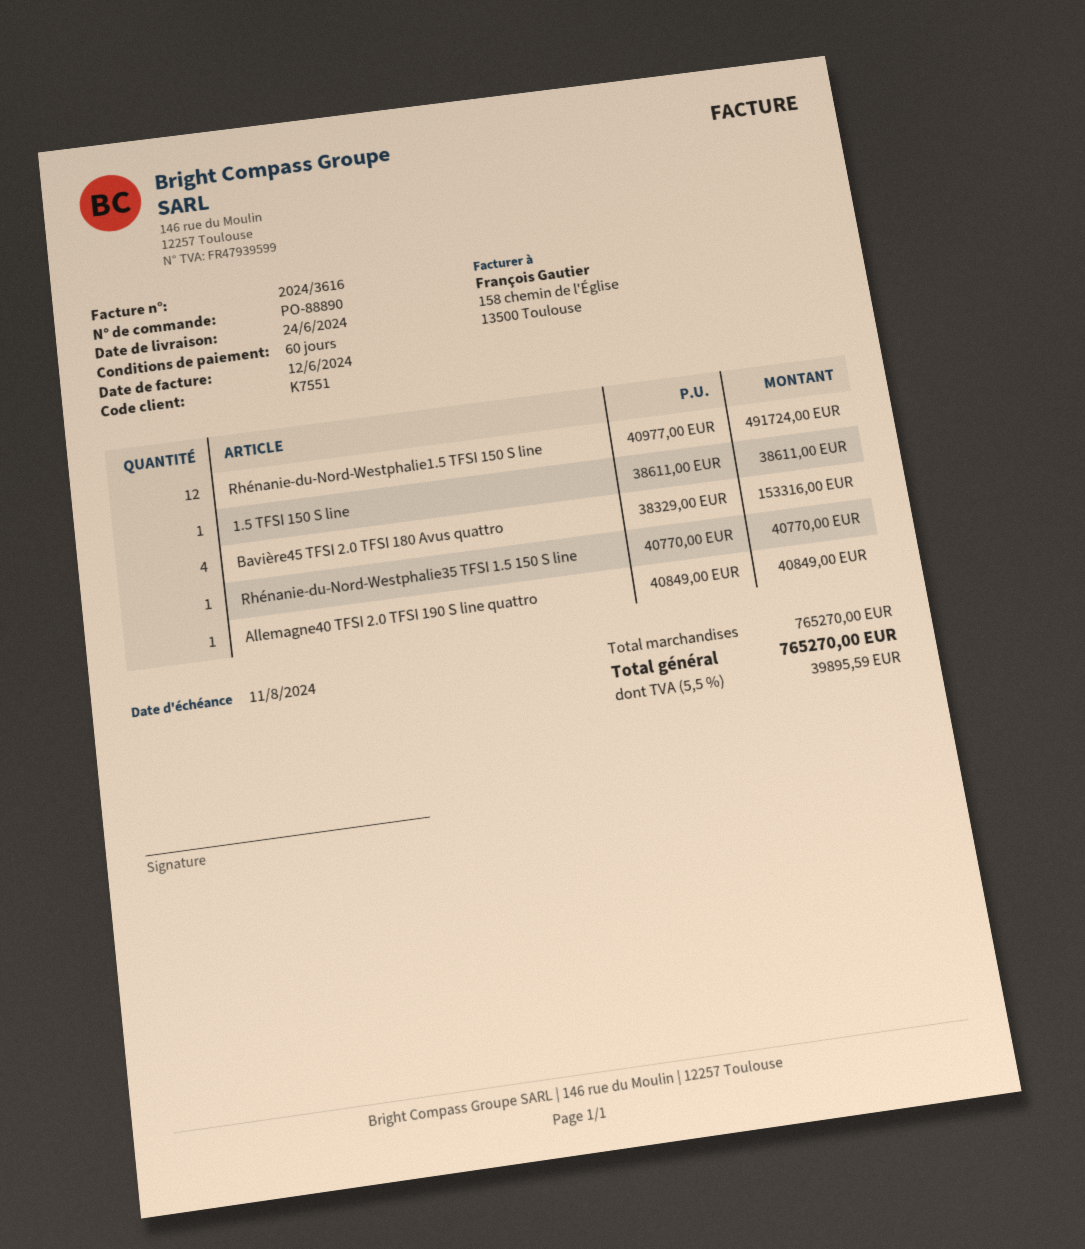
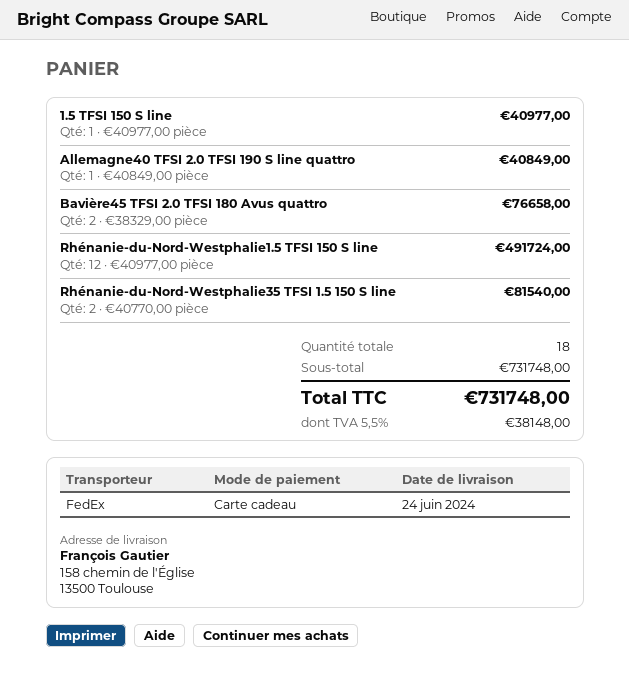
1.5 TFSI 150 S line: 1 x 38611.00 = 38611.00 -> 1 x 40977.00 = 40977.00
Bavière45 TFSI 2.0 TFSI 180 Avus quattro: 4 x 38329.00 = 153316.00 -> 2 x 38329.00 = 76658.00
Rhénanie-du-Nord-Westphalie35 TFSI 1.5 150 S line: 1 x 40770.00 = 40770.00 -> 2 x 40770.00 = 81540.00
subtotal: 765270.00 -> 731748.00
tax: 5.5% = 39895.59 -> 5.5% = 38148.00
total: 765270.00 -> 731748.00

